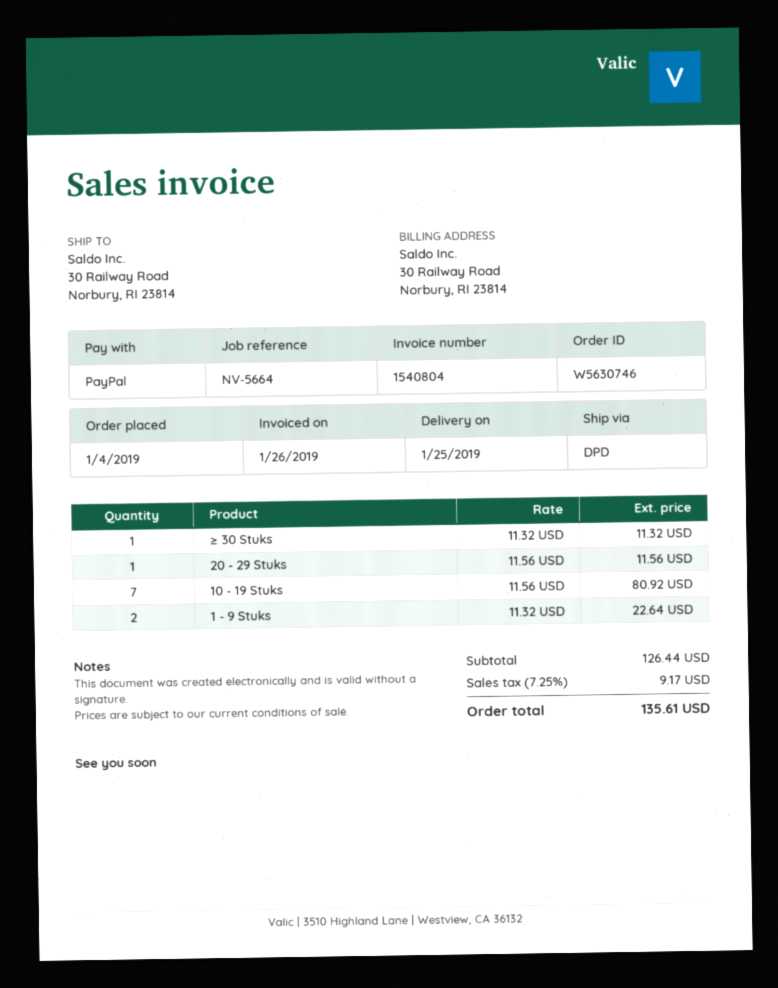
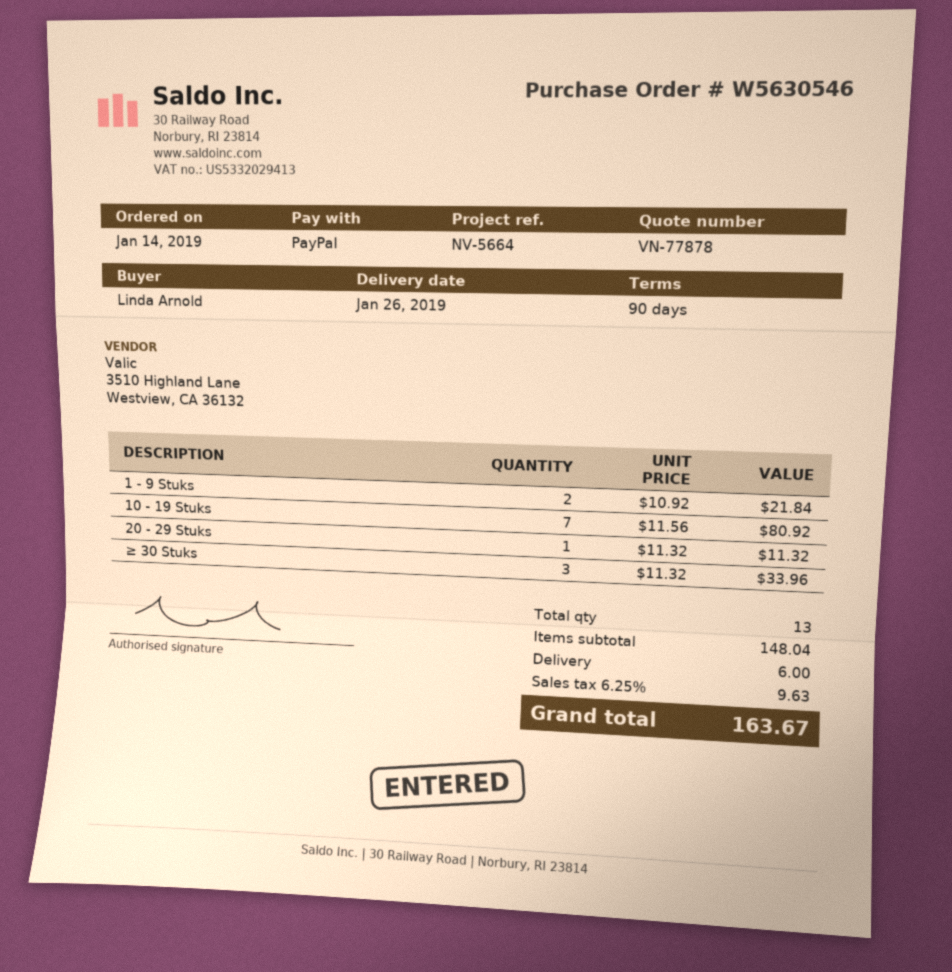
order number: W5630746 -> W5630546
order date: 2019-01-04 -> 2019-01-14
delivery date: 2019-01-25 -> 2019-01-26
≥ 30 Stuks: 1 x 11.32 = 11.32 -> 3 x 11.32 = 33.96
20 - 29 Stuks: 1 x 11.56 = 11.56 -> 1 x 11.32 = 11.32
1 - 9 Stuks: 2 x 11.32 = 22.64 -> 2 x 10.92 = 21.84
subtotal: 126.44 -> 148.04
shipping: none -> 6.00
tax: 7.25% = 9.17 -> 6.25% = 9.63
total: 135.61 -> 163.67

